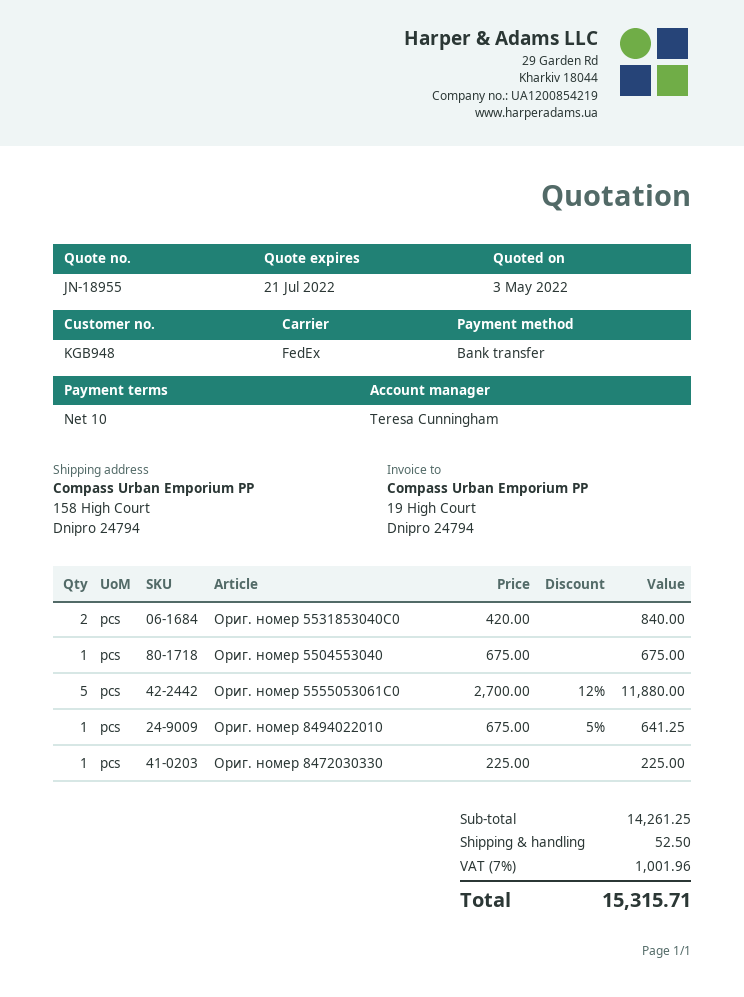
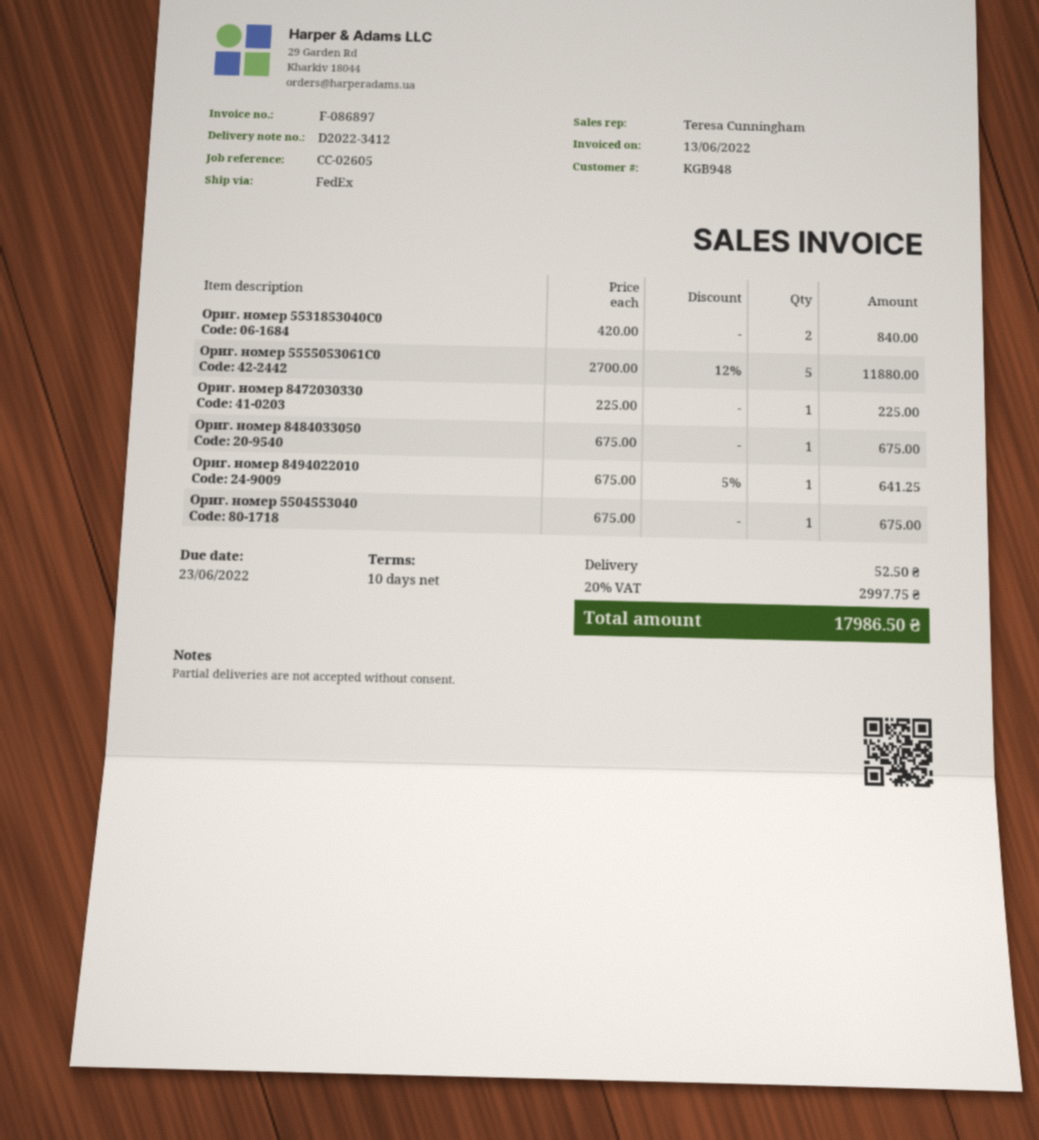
Ориг. номер 8484033050: none -> 1 x 675.00 = 675.00
tax: 7% = 1001.96 -> 20% = 2997.75
total: 15315.71 -> 17986.50

